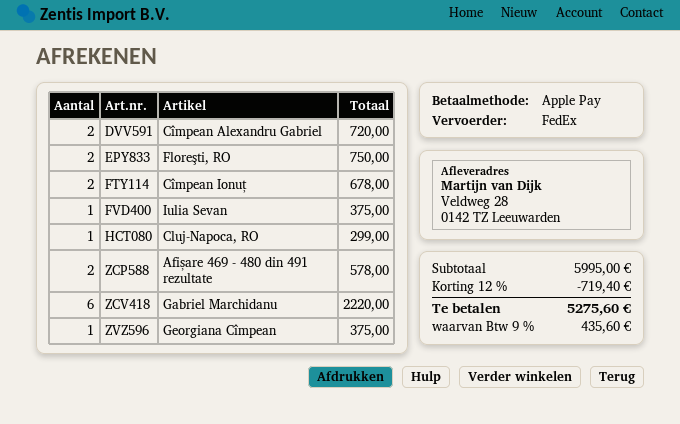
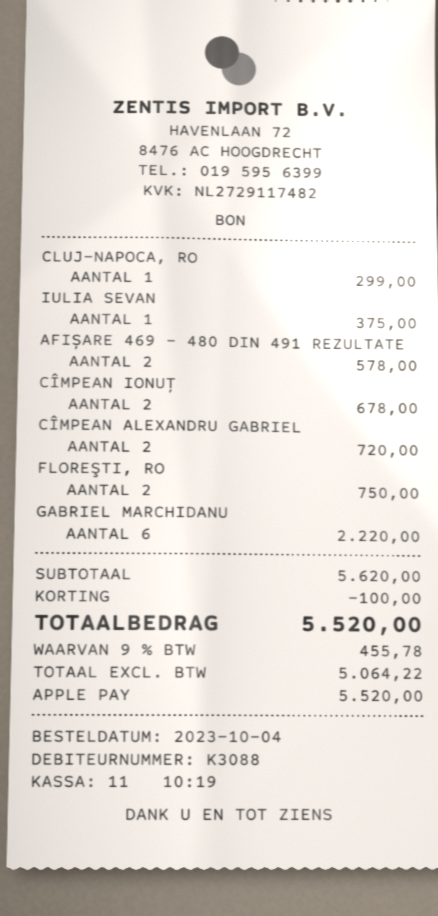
Georgiana Cîmpean: 1 for 375.00 -> none
subtotal: 5995.00 -> 5620.00
discount: 719.40 -> 100.00
tax: 9% = 435.60 -> 9% = 455.78
total: 5275.60 -> 5520.00

